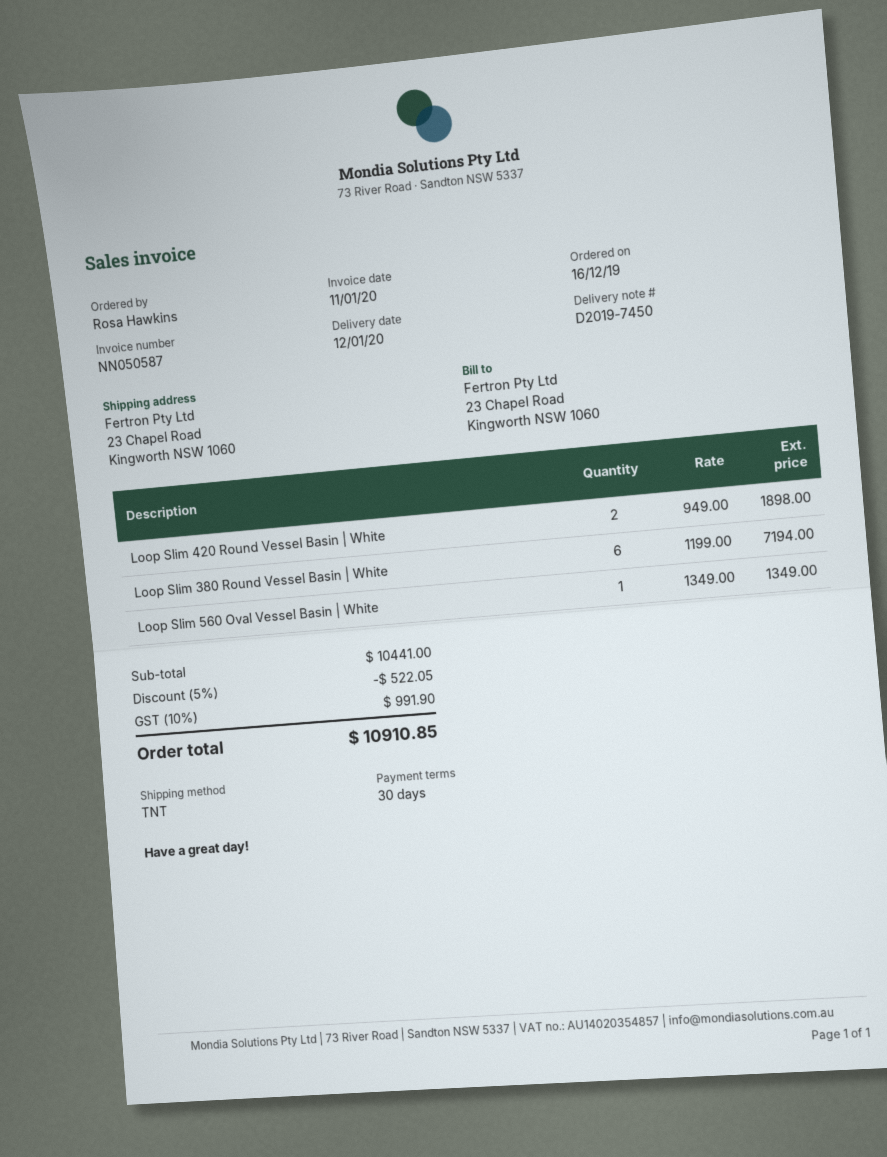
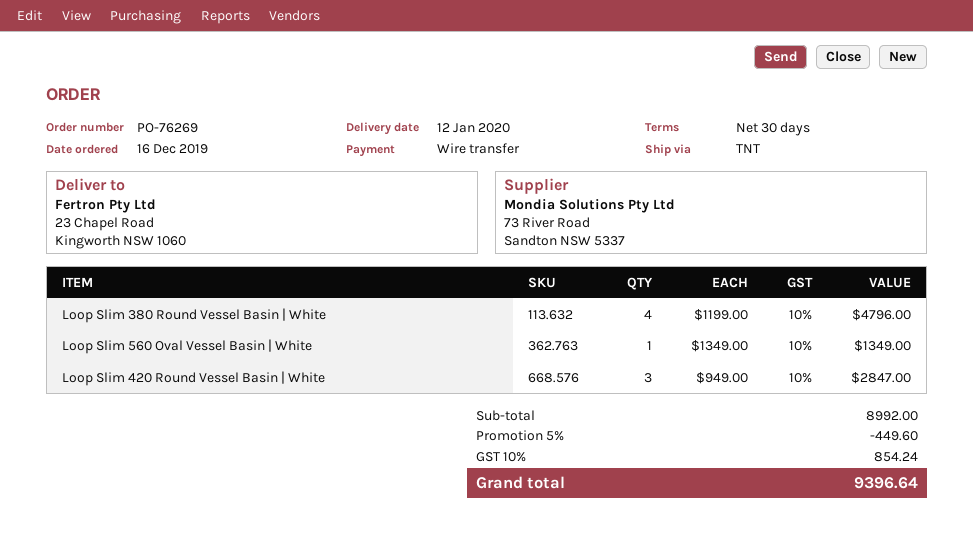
Loop Slim 420 Round Vessel Basin | White: 2 x 949.00 = 1898.00 -> 3 x 949.00 = 2847.00
Loop Slim 380 Round Vessel Basin | White: 6 x 1199.00 = 7194.00 -> 4 x 1199.00 = 4796.00
subtotal: 10441.00 -> 8992.00
discount: 5% = 522.05 -> 5% = 449.60
tax: 10% = 991.90 -> 10% = 854.24
total: 10910.85 -> 9396.64

